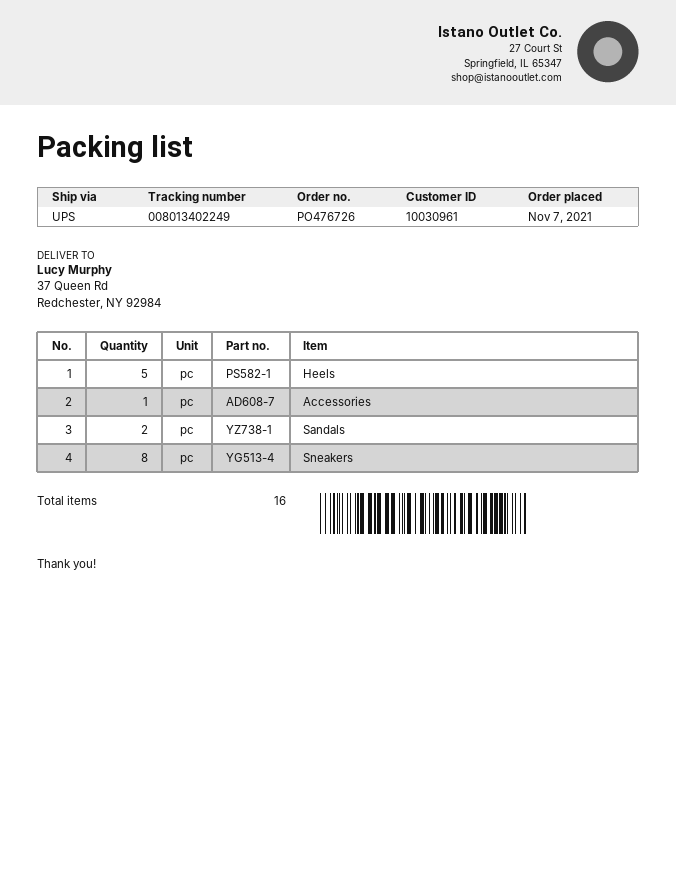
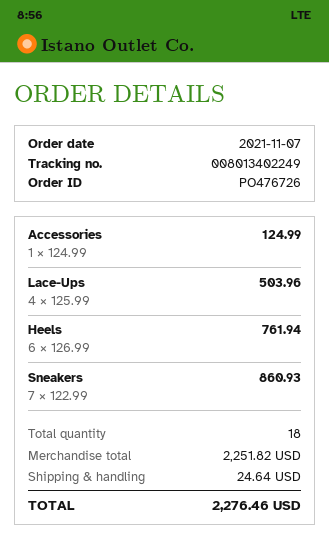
Heels: 5 -> 6
Sandals: 2 -> none
Sneakers: 8 -> 7
Lace-Ups: none -> 4
total quantity: 16 -> 18

